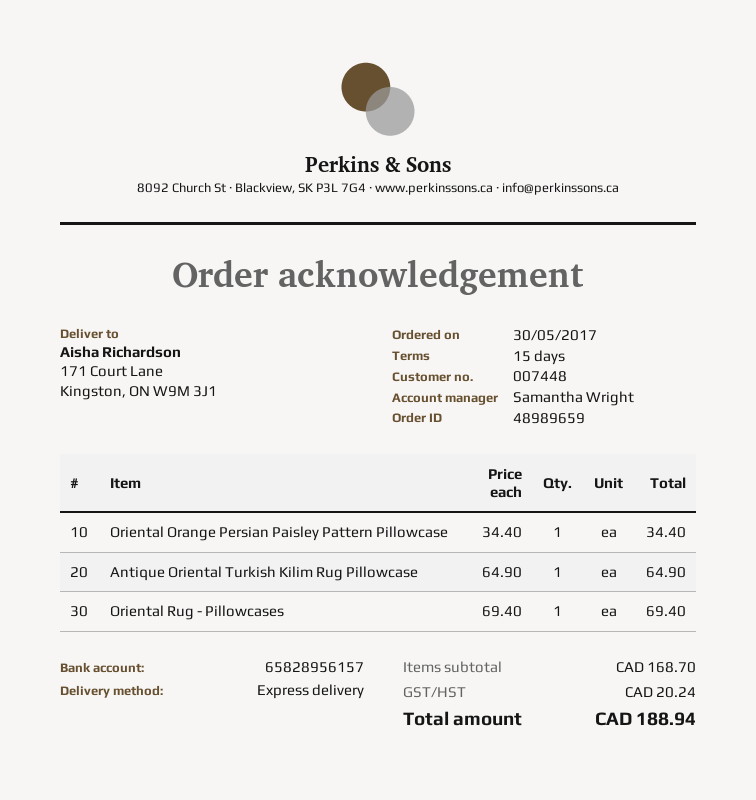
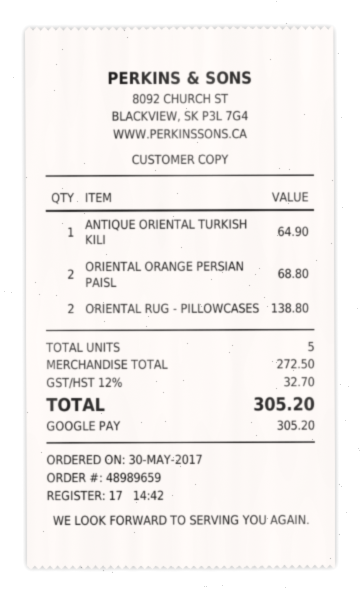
Oriental Orange Persian Paisley Pattern Pillowcase: 1 for 34.40 -> 2 for 68.80
Oriental Rug - Pillowcases: 1 for 69.40 -> 2 for 138.80
subtotal: 168.70 -> 272.50
tax: 20.24 -> 32.70
total: 188.94 -> 305.20

